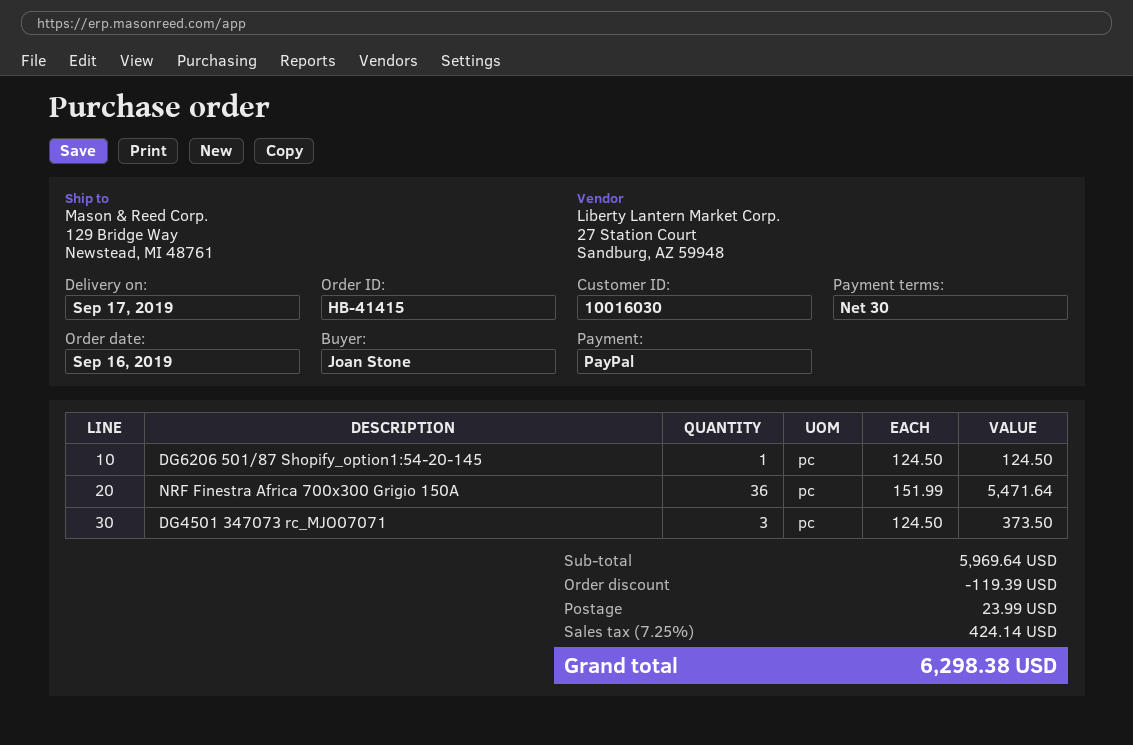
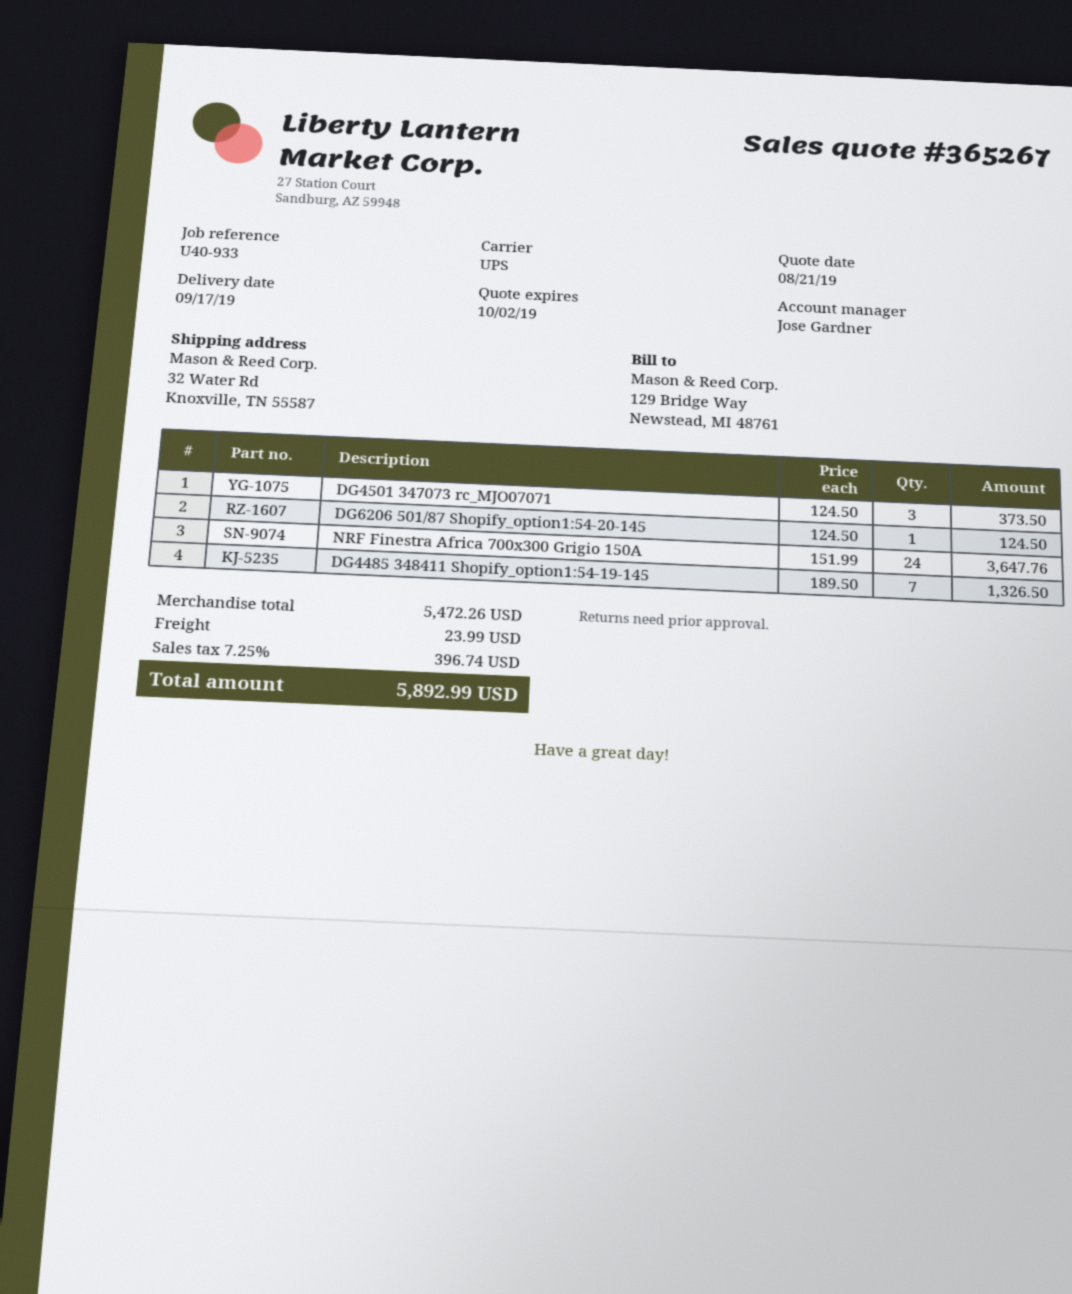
ship to: 129 Bridge Way, Newstead, MI 48761 -> 32 Water Rd, Knoxville, TN 55587
NRF Finestra Africa 700x300 Grigio 150A: 36 x 151.99 = 5471.64 -> 24 x 151.99 = 3647.76
DG4485 348411 Shopify_option1:54-19-145: none -> 7 x 189.50 = 1326.50
subtotal: 5969.64 -> 5472.26
discount: 119.39 -> none
tax: 7.25% = 424.14 -> 7.25% = 396.74
total: 6298.38 -> 5892.99

